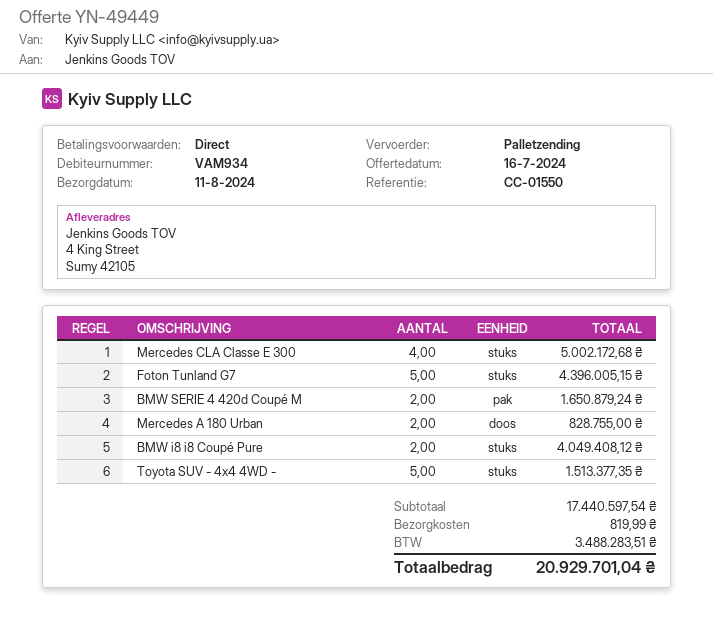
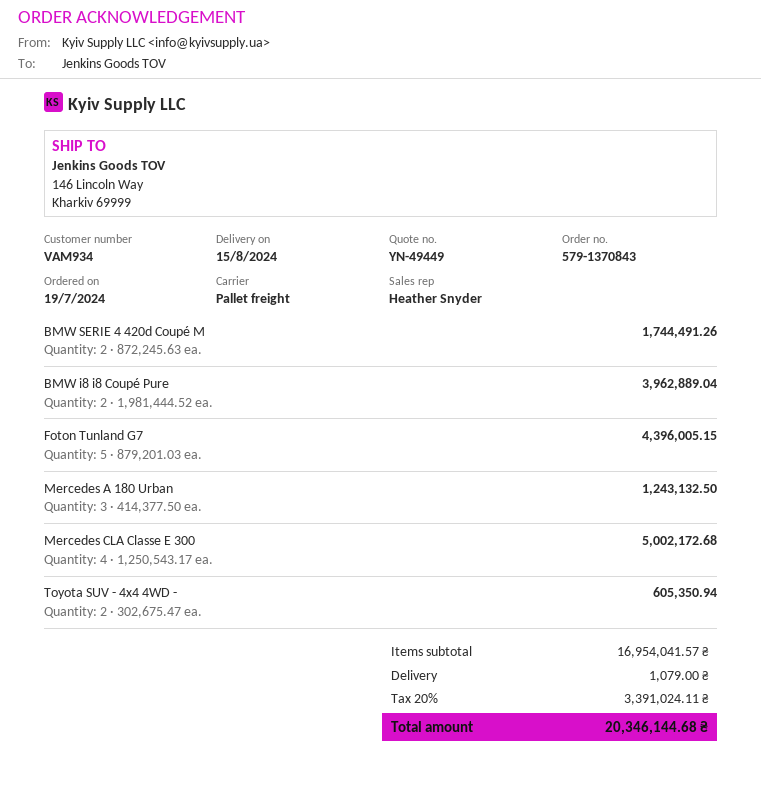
delivery date: 2024-08-11 -> 2024-08-15
ship to: 4 King Street, Sumy 42105 -> 146 Lincoln Way, Kharkiv 69999
BMW SERIE 4 420d Coupé M: 2 for 1650879.24 -> 2 for 1744491.26
Mercedes A 180 Urban: 2 for 828755.00 -> 3 for 1243132.50
BMW i8 i8 Coupé Pure: 2 for 4049408.12 -> 2 for 3962889.04
Toyota SUV - 4x4 4WD -: 5 for 1513377.35 -> 2 for 605350.94
subtotal: 17440597.54 -> 16954041.57
shipping: 819.99 -> 1079.00
tax: 3488283.51 -> 3391024.11
total: 20929701.04 -> 20346144.68

